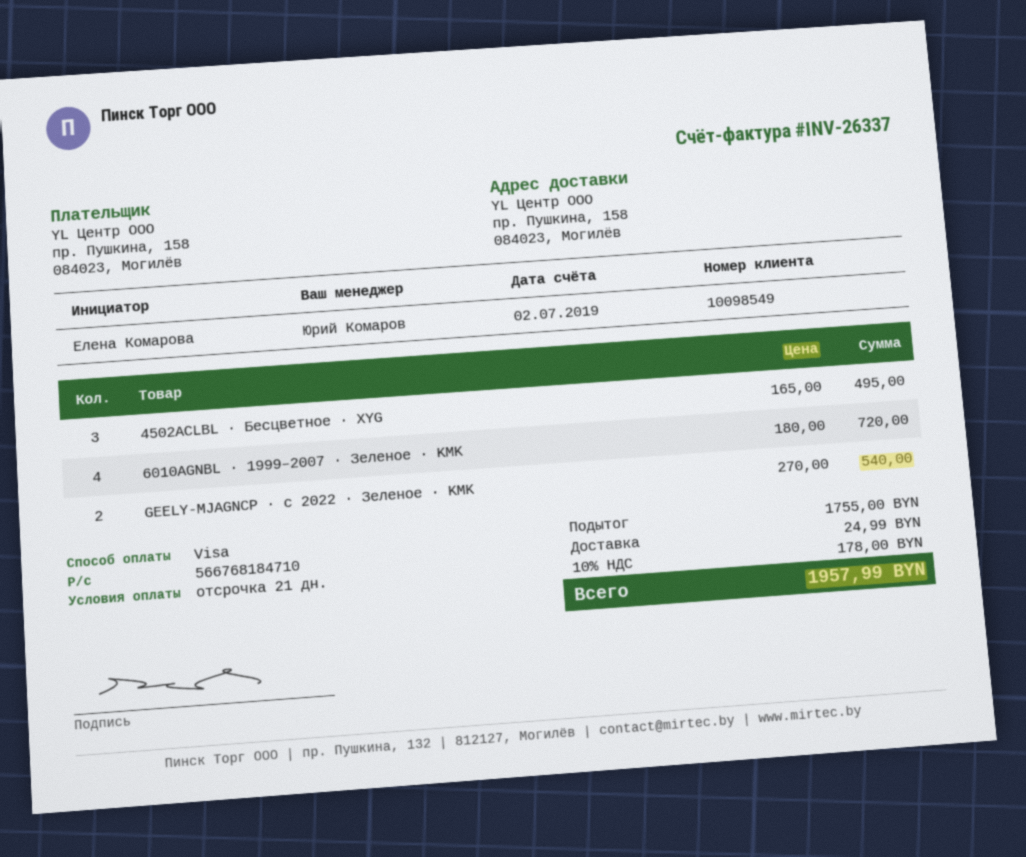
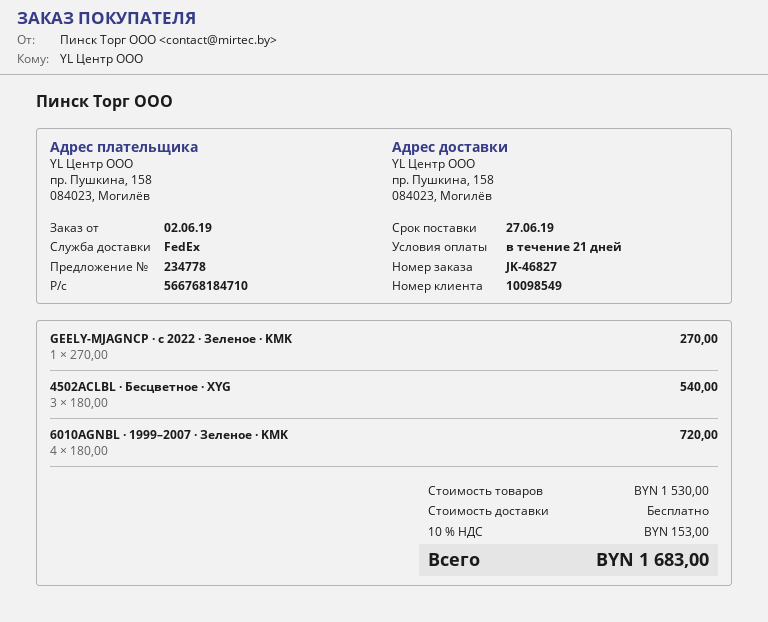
4502ACLBL · Бесцветное · XYG: 3 x 165.00 = 495.00 -> 3 x 180.00 = 540.00
GEELY-MJAGNCP · с 2022 · Зеленое · KMK: 2 x 270.00 = 540.00 -> 1 x 270.00 = 270.00
subtotal: 1755.00 -> 1530.00
shipping: 24.99 -> 0.00
tax: 10% = 178.00 -> 10% = 153.00
total: 1957.99 -> 1683.00

